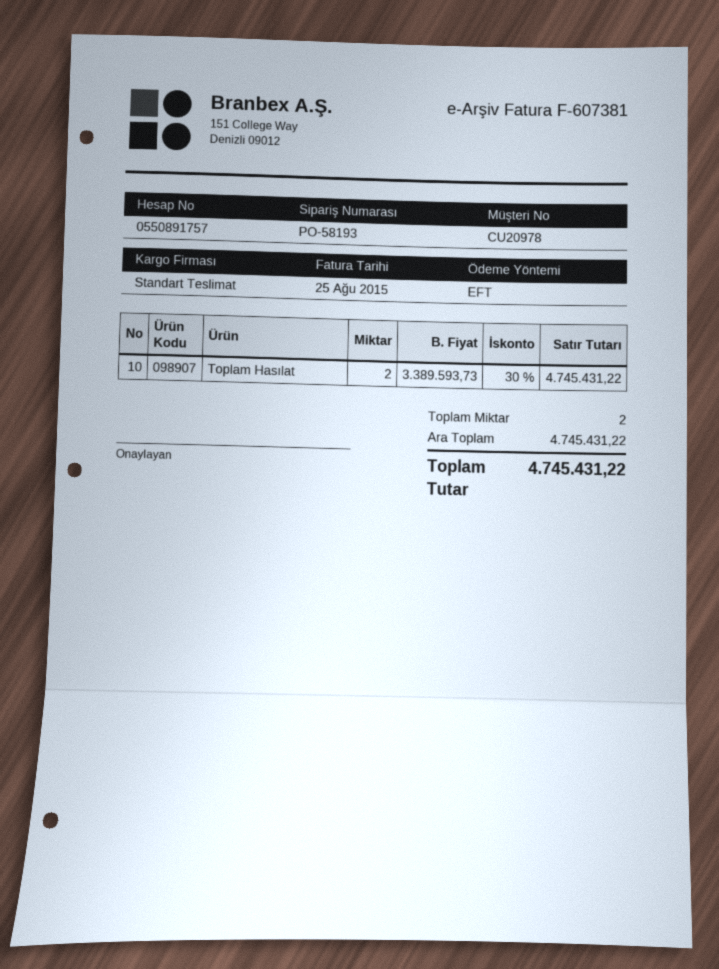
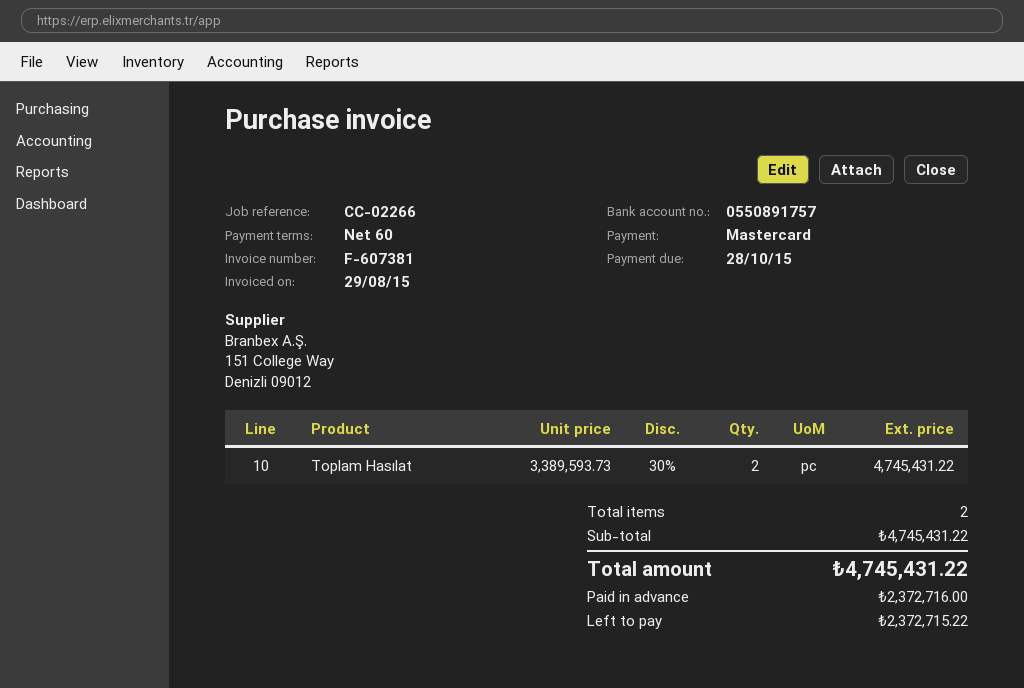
invoice date: 2015-08-25 -> 2015-08-29
payment method: bank transfer -> Mastercard

